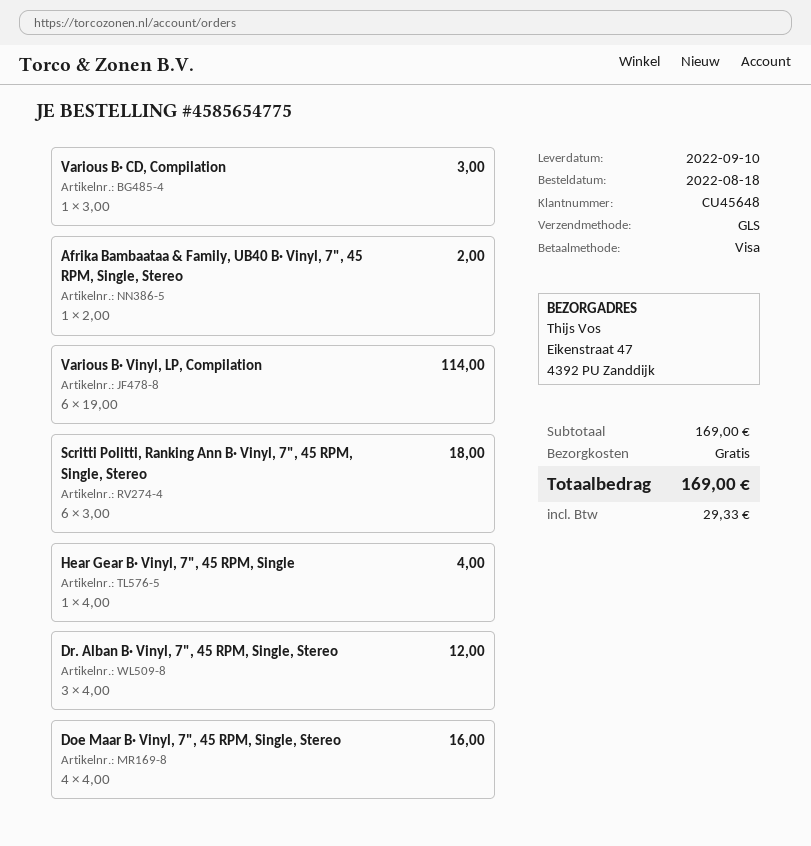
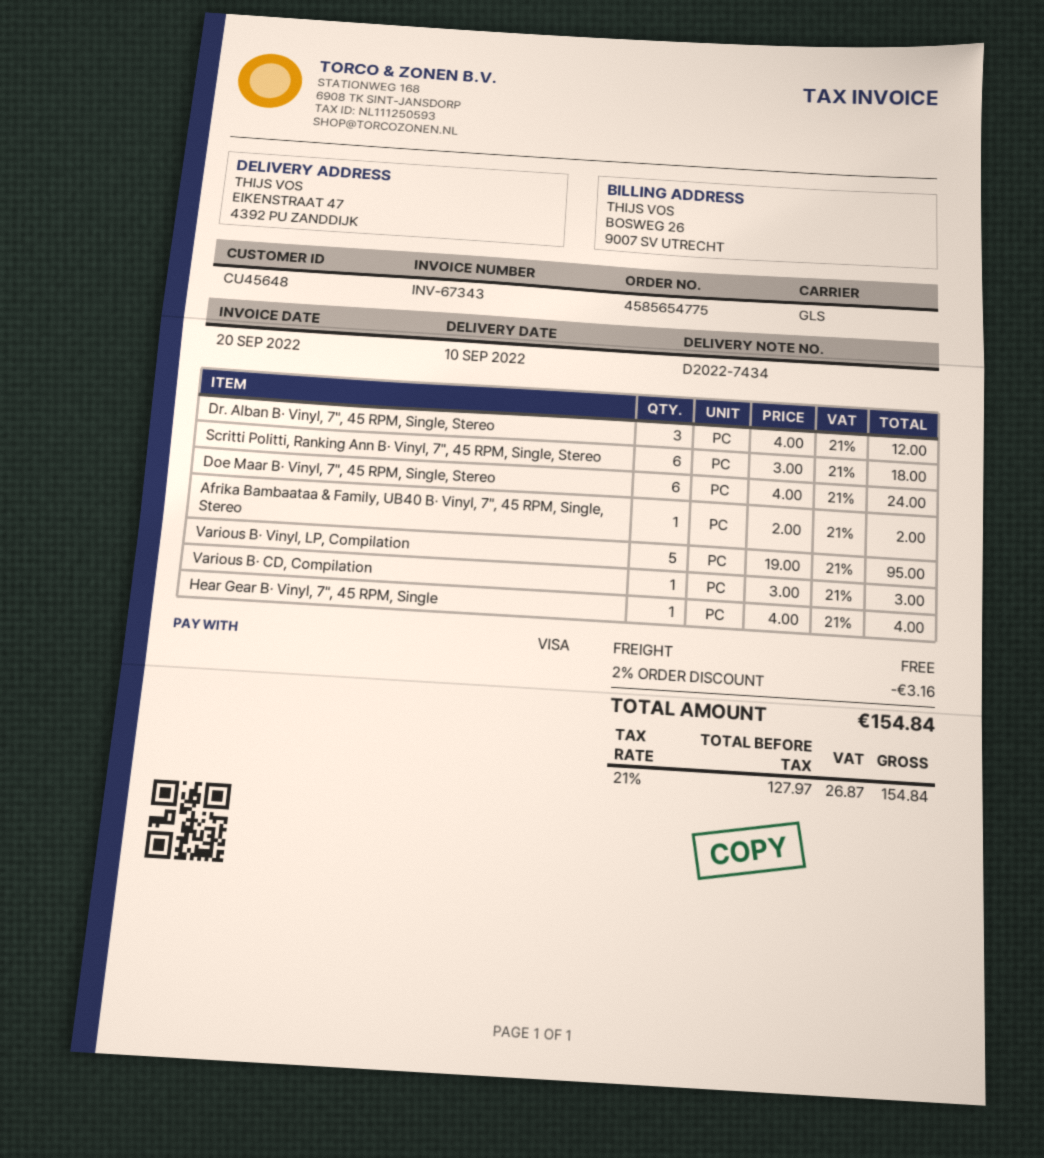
Various Β· Vinyl, LP, Compilation: 6 x 19.00 = 114.00 -> 5 x 19.00 = 95.00
Doe Maar Β· Vinyl, 7", 45 RPM, Single, Stereo: 4 x 4.00 = 16.00 -> 6 x 4.00 = 24.00
discount: none -> 2% = 3.16
tax: 29.33 -> 26.87
total: 169.00 -> 154.84

